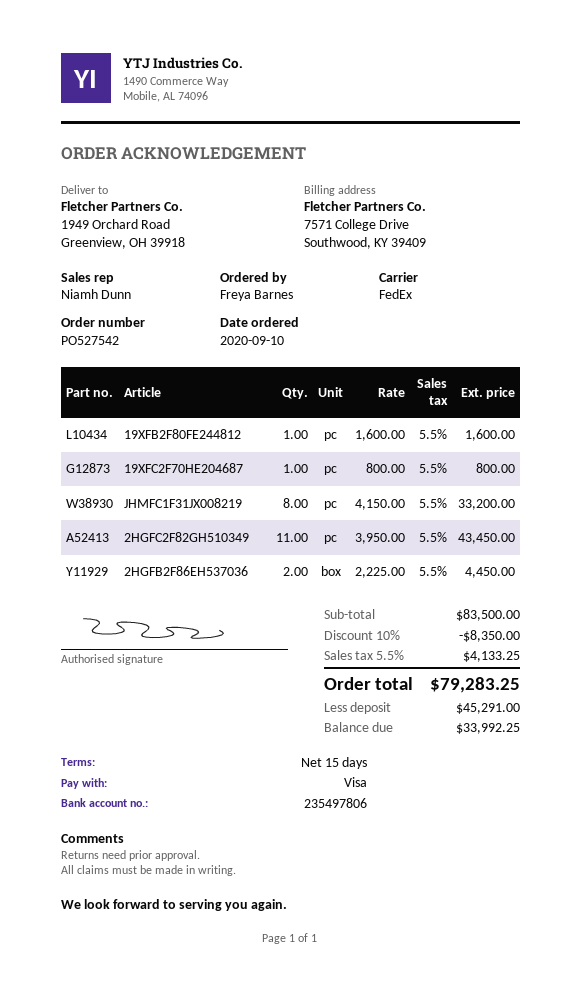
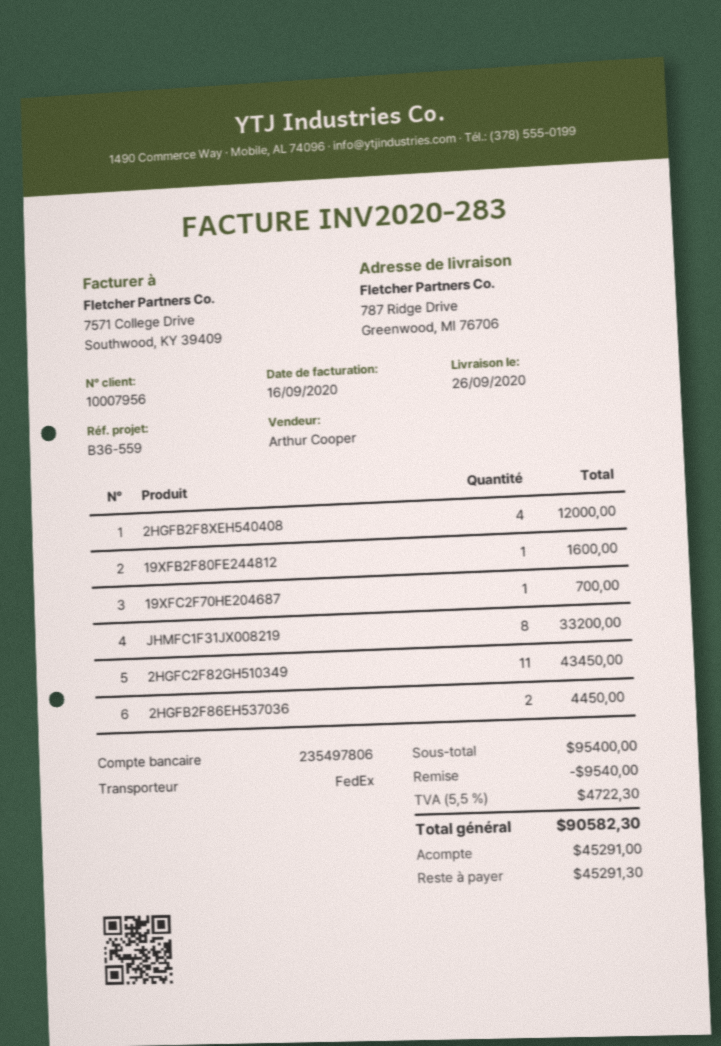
sales rep: Niamh Dunn -> Arthur Cooper
ship to: 1949 Orchard Road, Greenview, OH 39918 -> 787 Ridge Drive, Greenwood, MI 76706
19XFC2F70HE204687: 1 for 800.00 -> 1 for 700.00
2HGFB2F8XEH540408: none -> 4 for 12000.00
subtotal: 83500.00 -> 95400.00
discount: 8350.00 -> 9540.00
tax: 5.5% = 4133.25 -> 5.5% = 4722.30
total: 79283.25 -> 90582.30
balance: 33992.25 -> 45291.30

